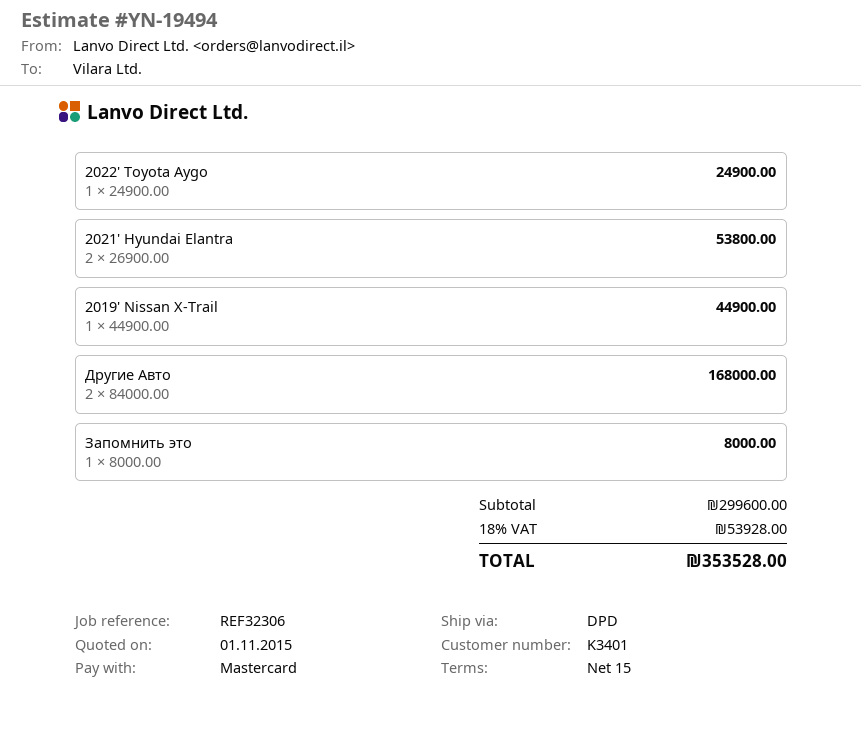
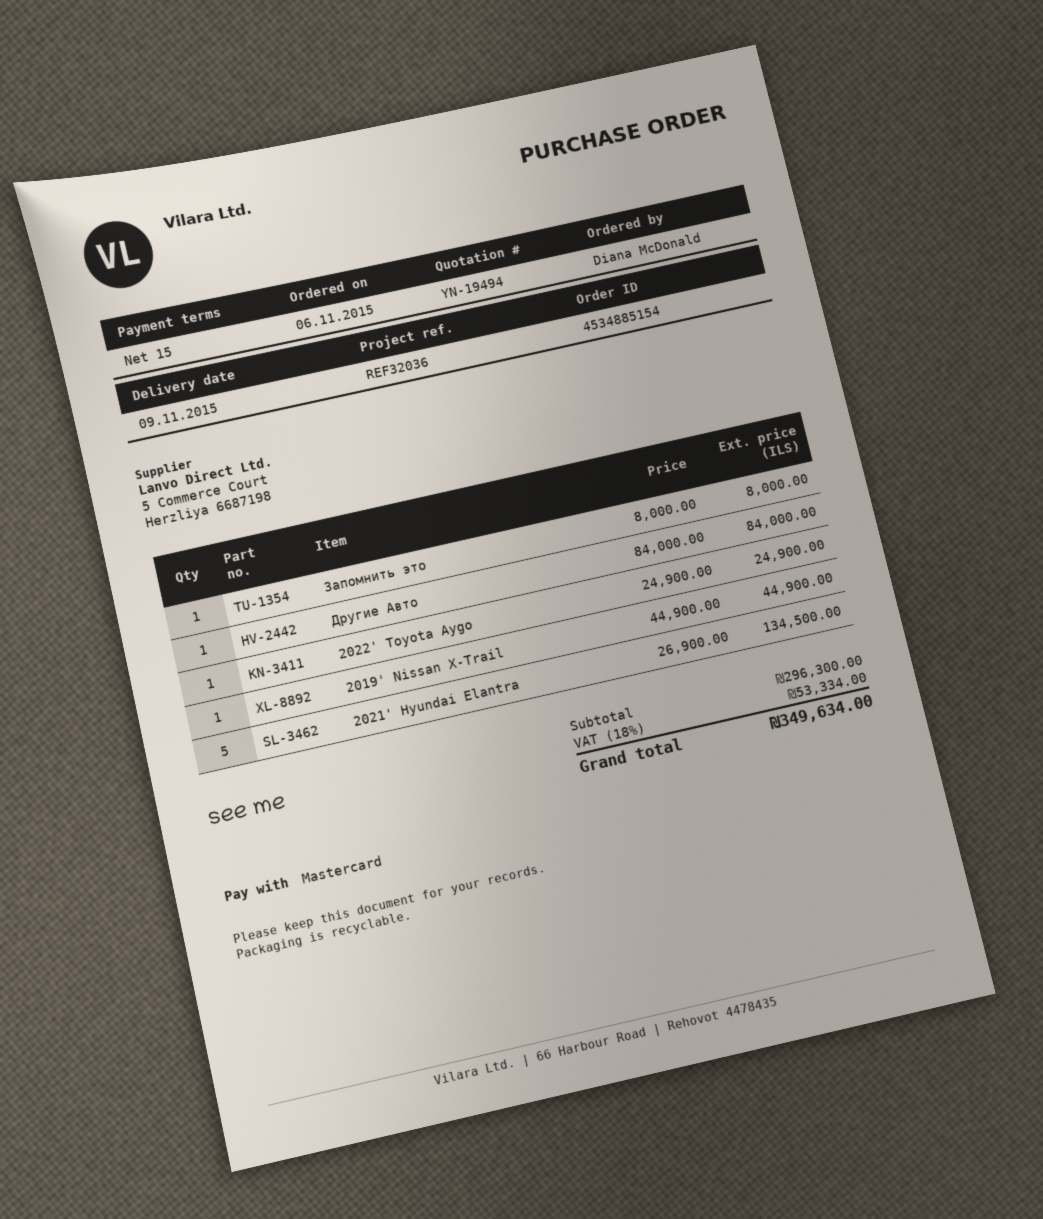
reference: REF32306 -> REF32036
2021' Hyundai Elantra: 2 x 26900.00 = 53800.00 -> 5 x 26900.00 = 134500.00
Другие Авто: 2 x 84000.00 = 168000.00 -> 1 x 84000.00 = 84000.00
subtotal: 299600.00 -> 296300.00
tax: 18% = 53928.00 -> 18% = 53334.00
total: 353528.00 -> 349634.00

